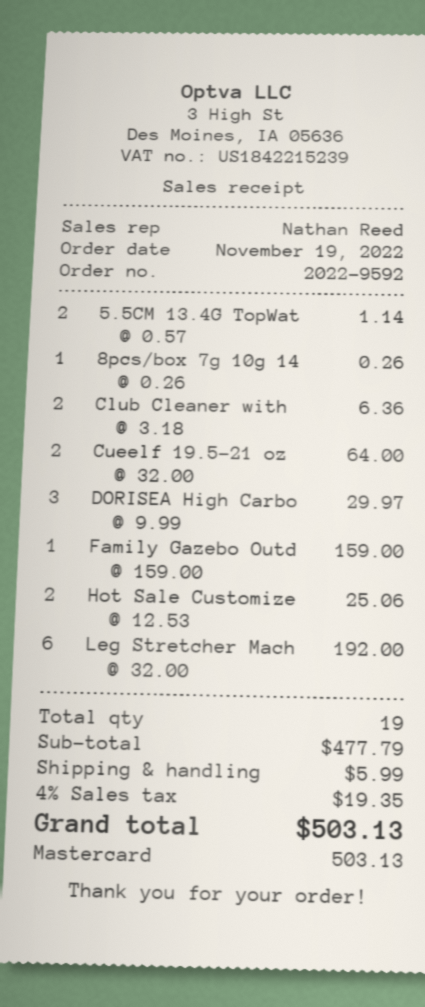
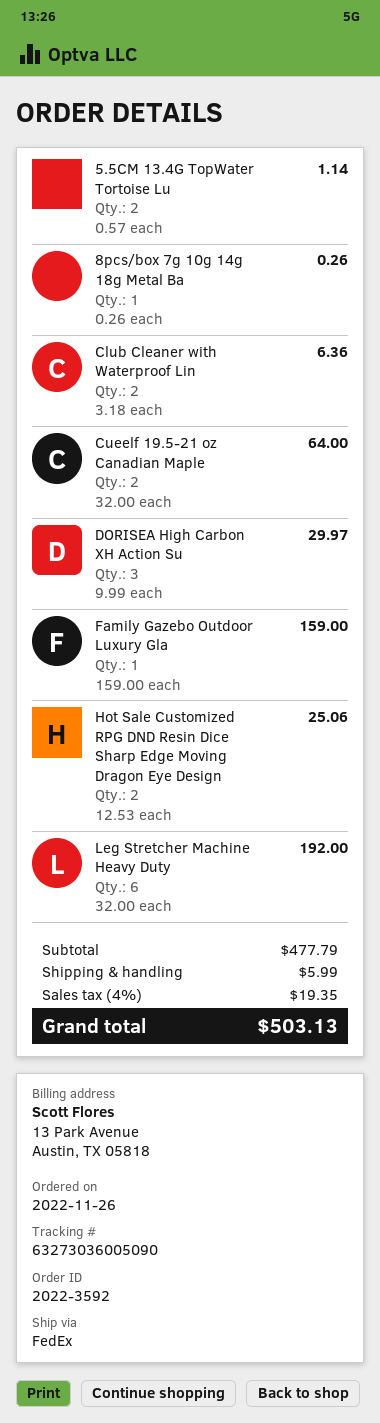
order number: 2022-9592 -> 2022-3592
order date: 2022-11-19 -> 2022-11-26

